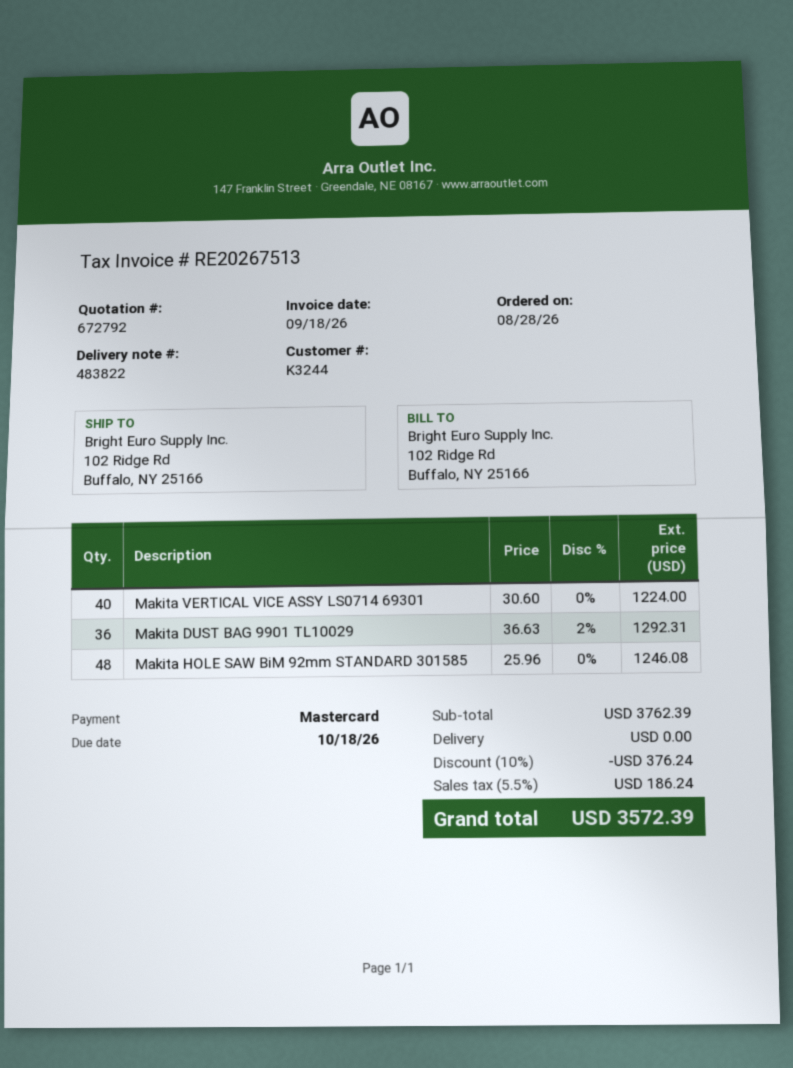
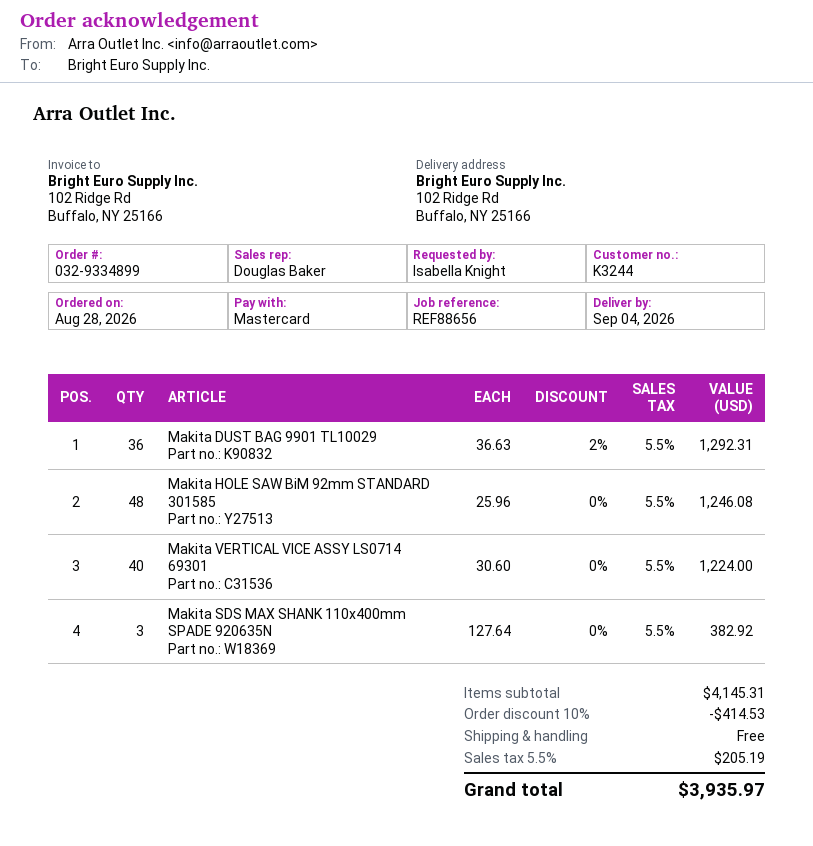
Makita SDS MAX SHANK 110x400mm SPADE 920635N: none -> 3 x 127.64 = 382.92
subtotal: 3762.39 -> 4145.31
discount: 10% = 376.24 -> 10% = 414.53
tax: 5.5% = 186.24 -> 5.5% = 205.19
total: 3572.39 -> 3935.97

